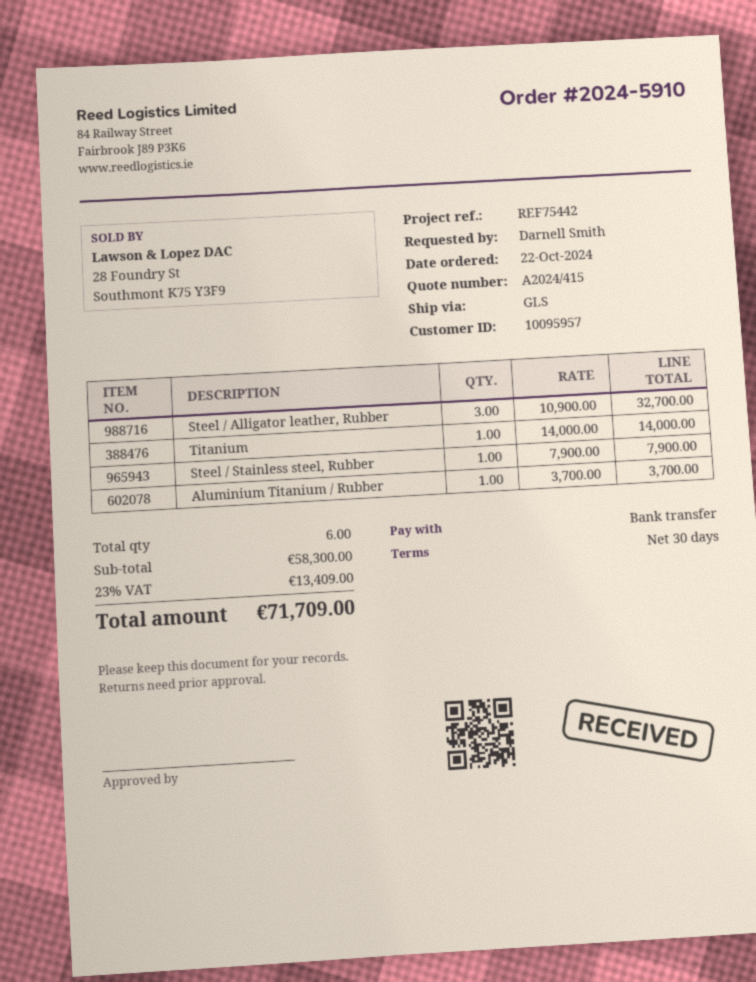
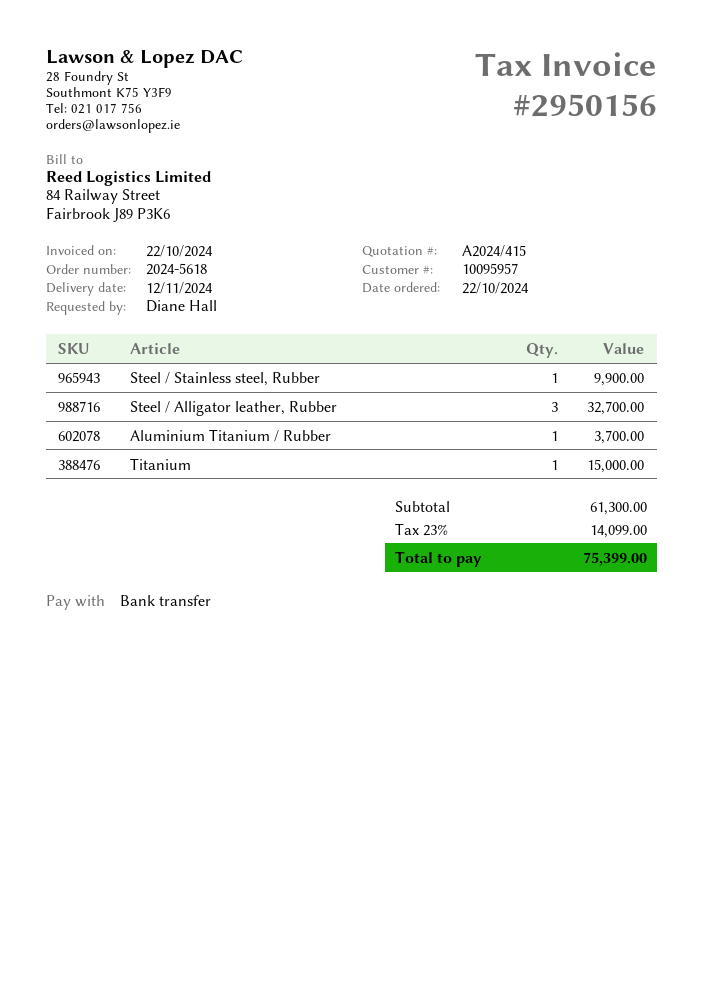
order number: 2024-5910 -> 2024-5618
ordered by: Darnell Smith -> Diane Hall
Titanium: 1 for 14000.00 -> 1 for 15000.00
Steel / Stainless steel, Rubber: 1 for 7900.00 -> 1 for 9900.00
subtotal: 58300.00 -> 61300.00
tax: 23% = 13409.00 -> 23% = 14099.00
total: 71709.00 -> 75399.00

